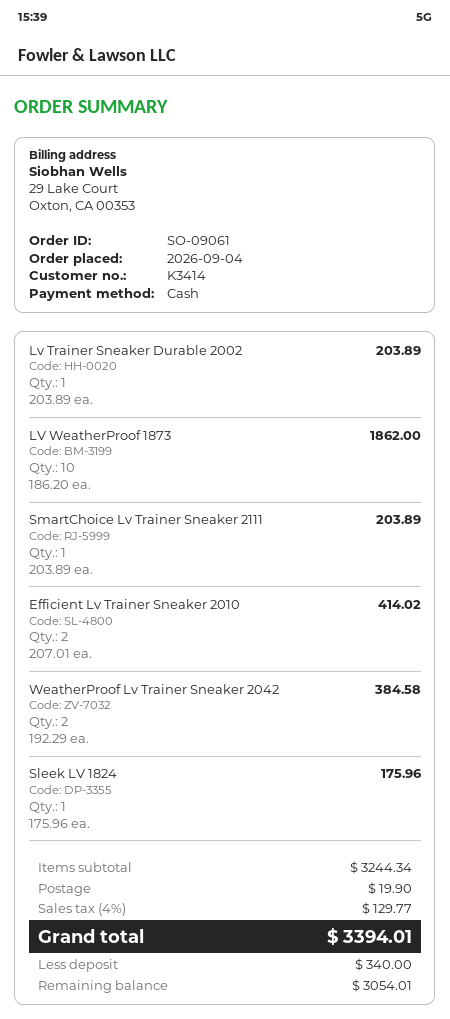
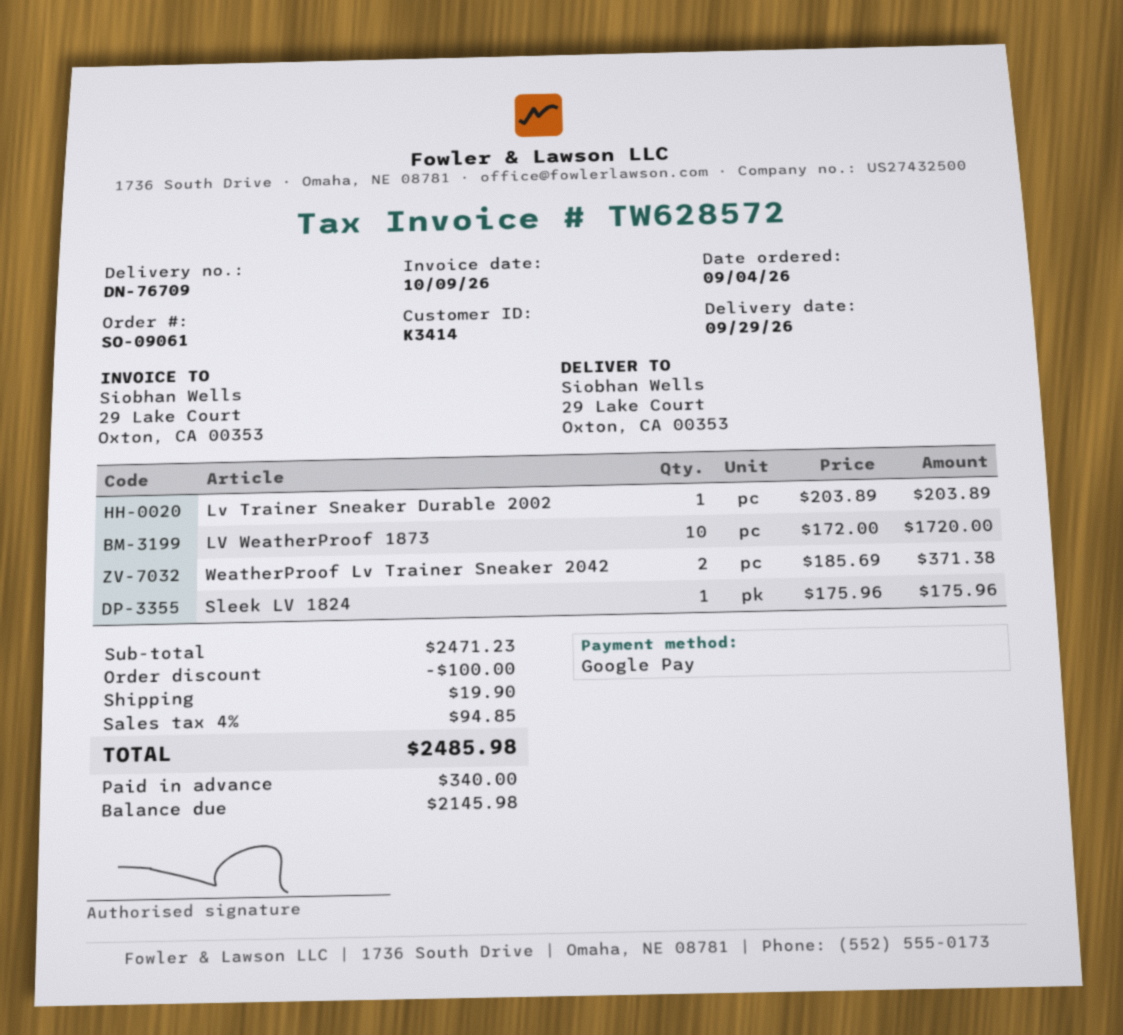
payment method: cash -> Google Pay
LV WeatherProof 1873: 10 x 186.20 = 1862.00 -> 10 x 172.00 = 1720.00
SmartChoice Lv Trainer Sneaker 2111: 1 x 203.89 = 203.89 -> none
Efficient Lv Trainer Sneaker 2010: 2 x 207.01 = 414.02 -> none
WeatherProof Lv Trainer Sneaker 2042: 2 x 192.29 = 384.58 -> 2 x 185.69 = 371.38
subtotal: 3244.34 -> 2471.23
discount: none -> 100.00
tax: 4% = 129.77 -> 4% = 94.85
total: 3394.01 -> 2485.98
balance: 3054.01 -> 2145.98

